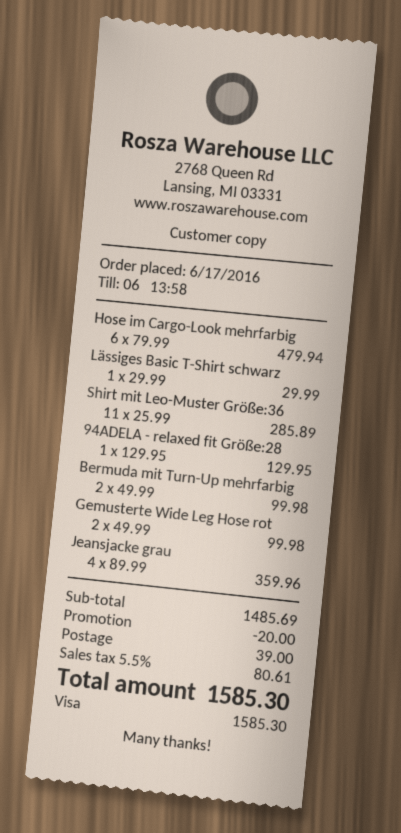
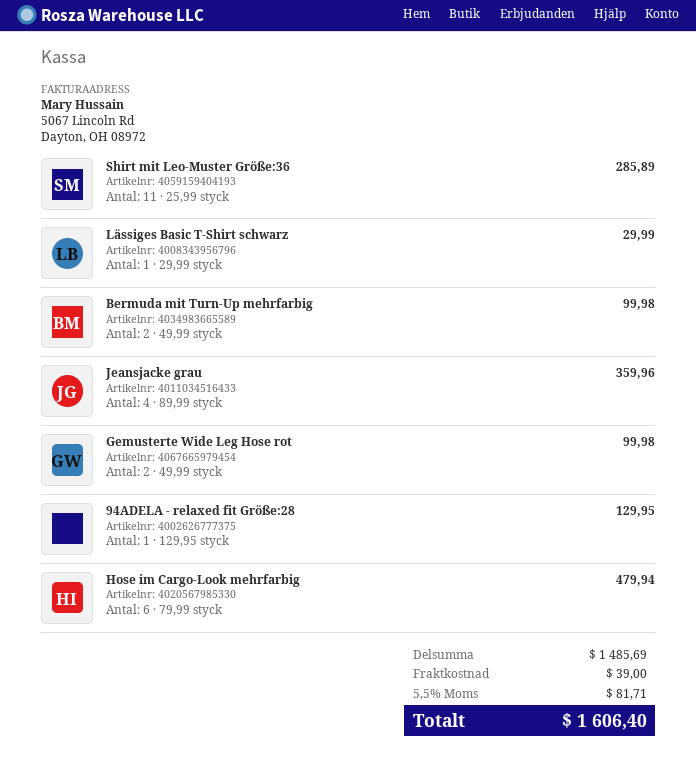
discount: 20.00 -> none
tax: 5.5% = 80.61 -> 5.5% = 81.71
total: 1585.30 -> 1606.40

